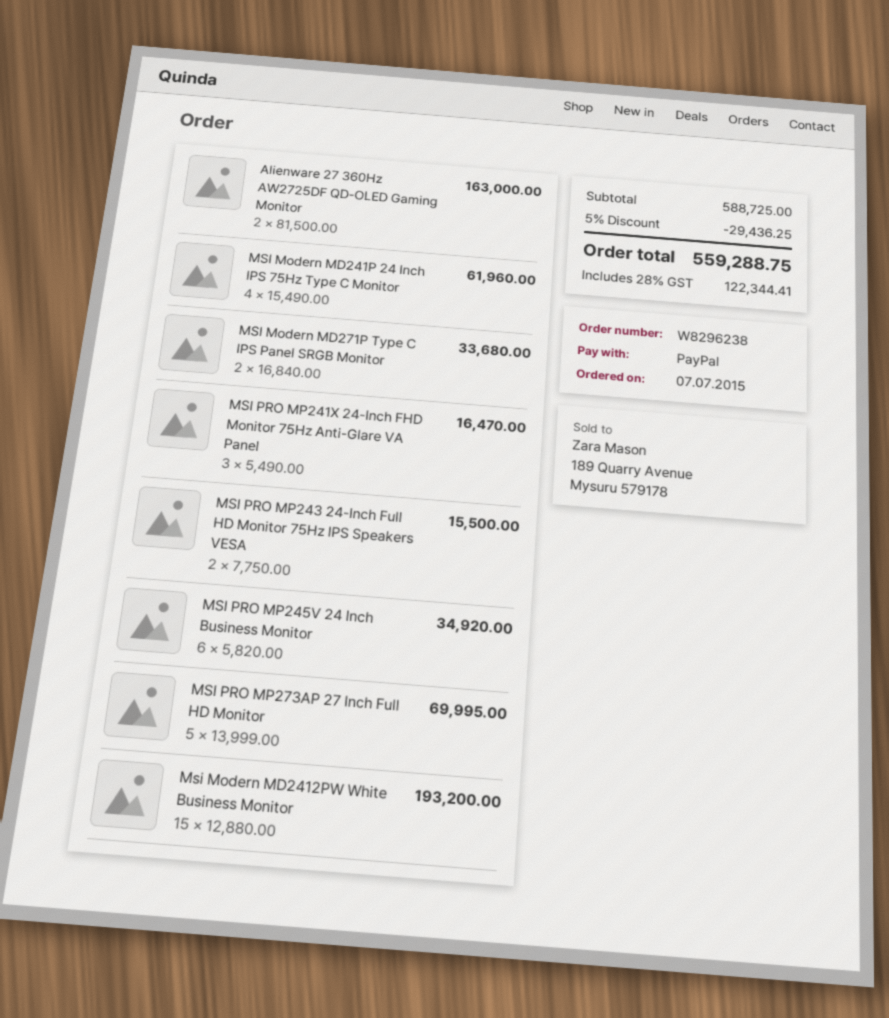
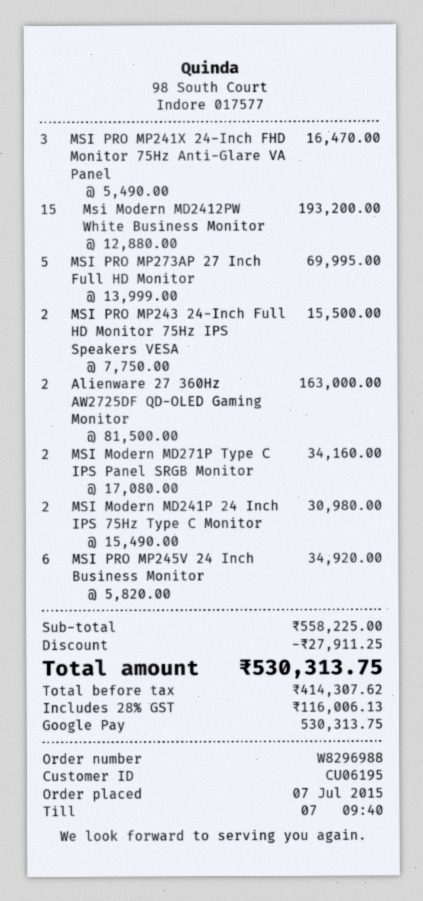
order number: W8296238 -> W8296988
payment method: PayPal -> Google Pay
MSI Modern MD241P 24 Inch IPS 75Hz Type C Monitor: 4 x 15490.00 = 61960.00 -> 2 x 15490.00 = 30980.00
MSI Modern MD271P Type C IPS Panel SRGB Monitor: 2 x 16840.00 = 33680.00 -> 2 x 17080.00 = 34160.00
subtotal: 588725.00 -> 558225.00
discount: 29436.25 -> 27911.25
tax: 28% = 122344.41 -> 28% = 116006.13
total: 559288.75 -> 530313.75

